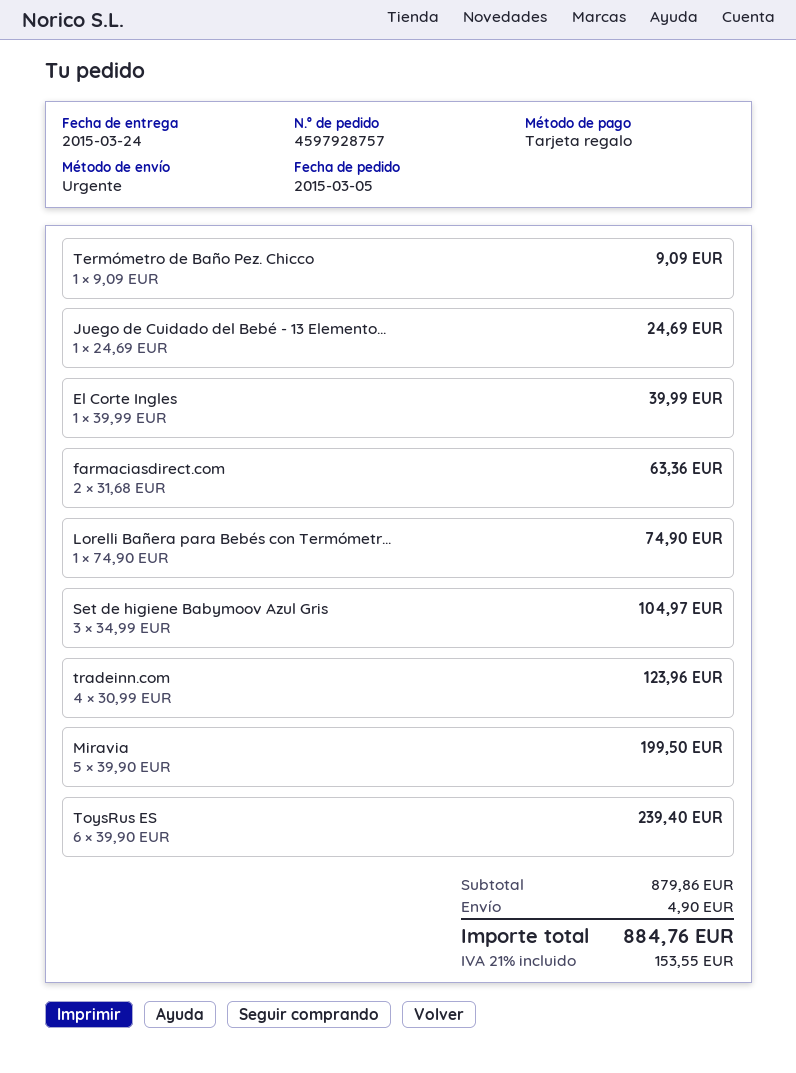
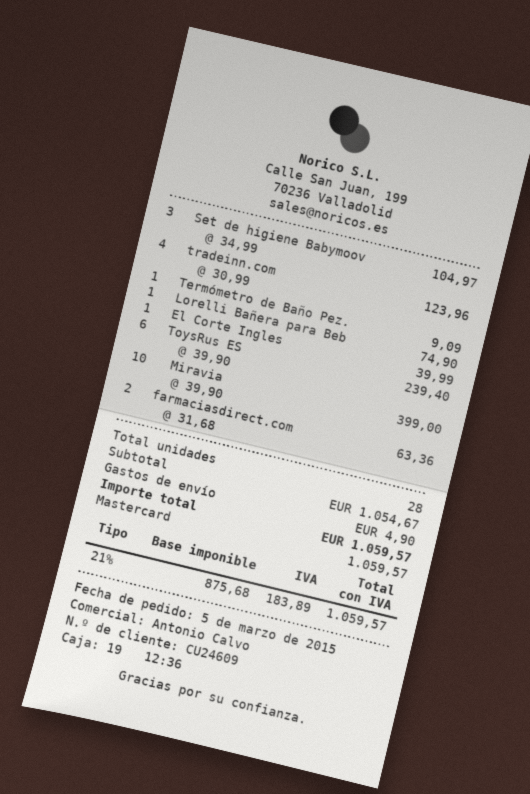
payment method: gift card -> Mastercard
Juego de Cuidado del Bebé - 13 Elemento...: 1 x 24.69 = 24.69 -> none
Miravia: 5 x 39.90 = 199.50 -> 10 x 39.90 = 399.00
subtotal: 879.86 -> 1054.67
tax: 21% = 153.55 -> 21% = 183.89
total: 884.76 -> 1059.57

